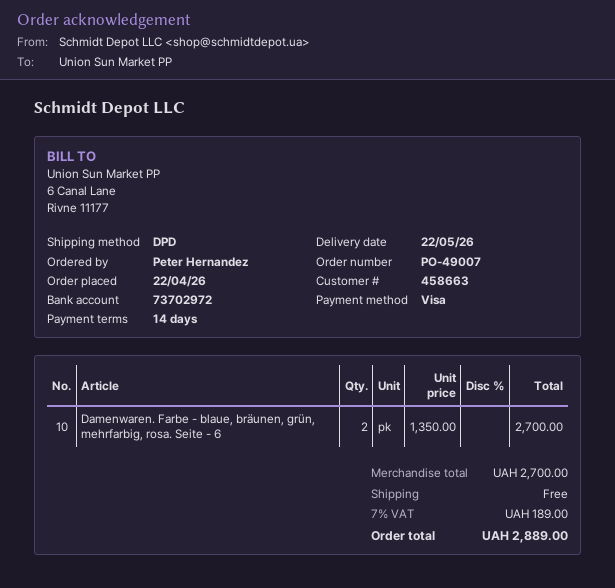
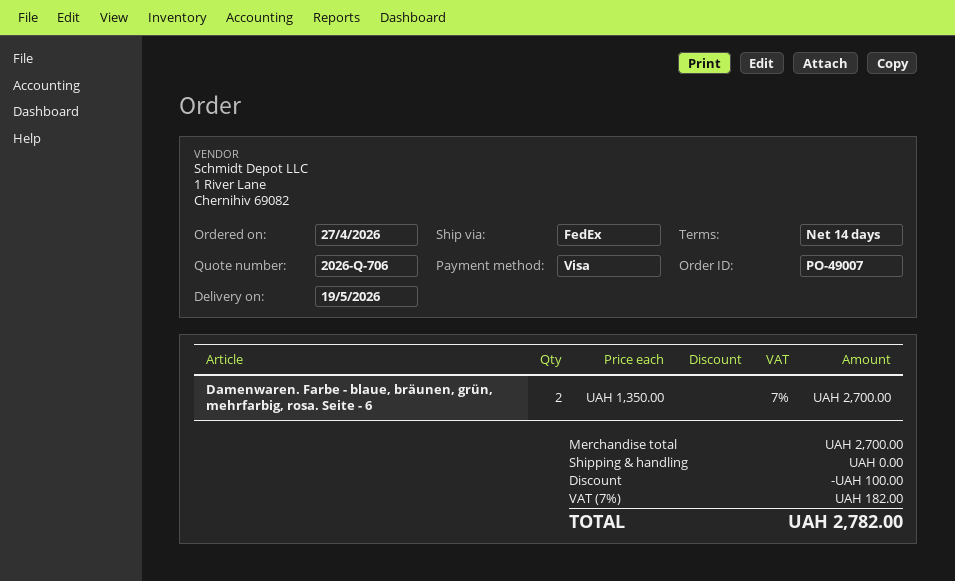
order date: 2026-04-22 -> 2026-04-27
delivery date: 2026-05-22 -> 2026-05-19
shipping method: DPD -> FedEx
discount: none -> 100.00
tax: 7% = 189.00 -> 7% = 182.00
total: 2889.00 -> 2782.00

